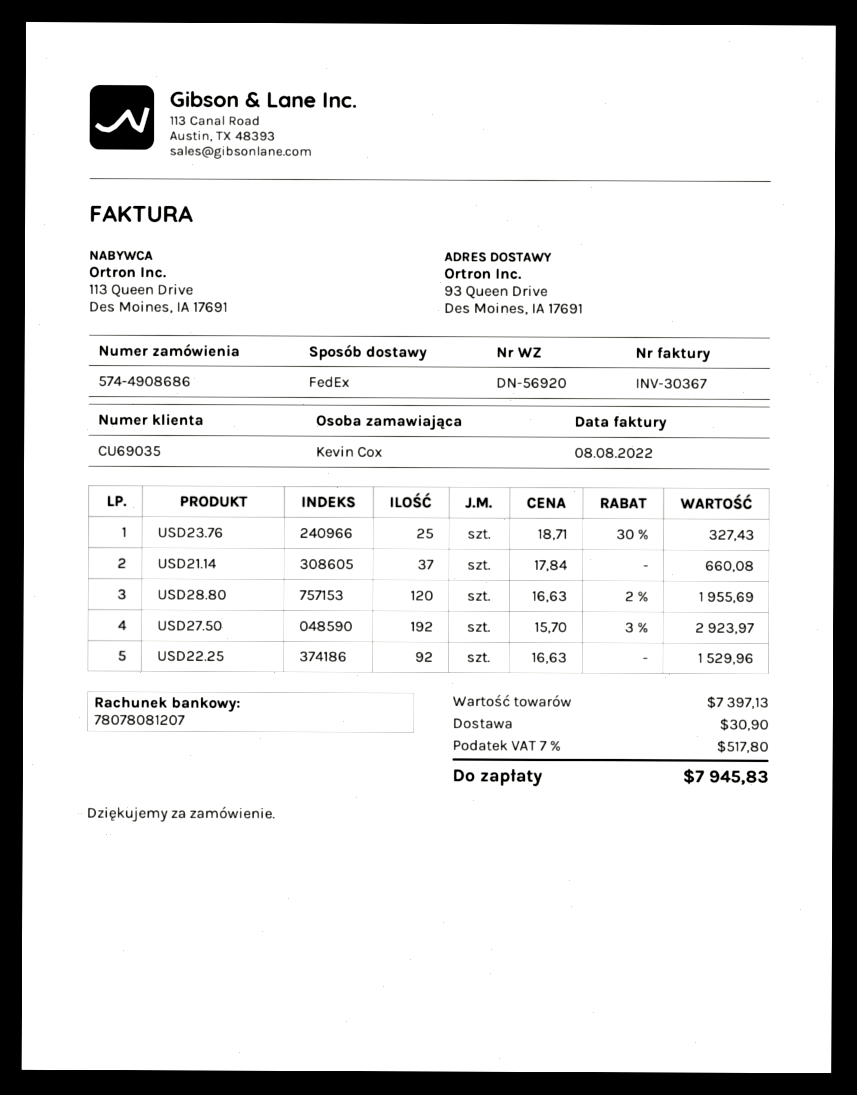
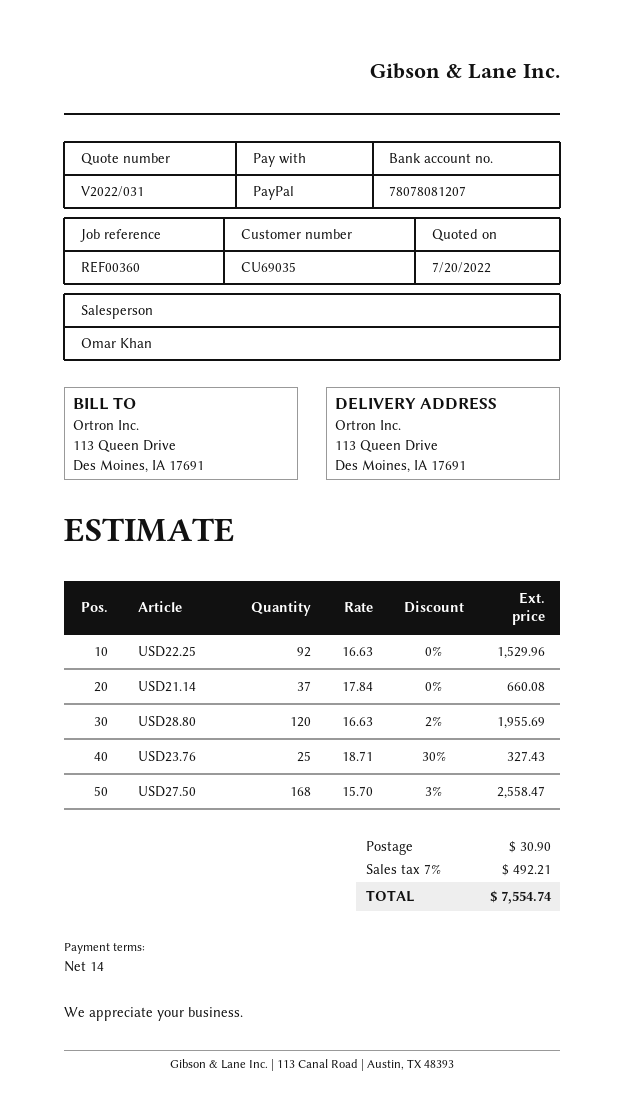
ship to: 93 Queen Drive, Des Moines, IA 17691 -> 113 Queen Drive, Des Moines, IA 17691
USD27.50: 192 x 15.70 - 3% = 2923.97 -> 168 x 15.70 - 3% = 2558.47
tax: 7% = 517.80 -> 7% = 492.21
total: 7945.83 -> 7554.74

